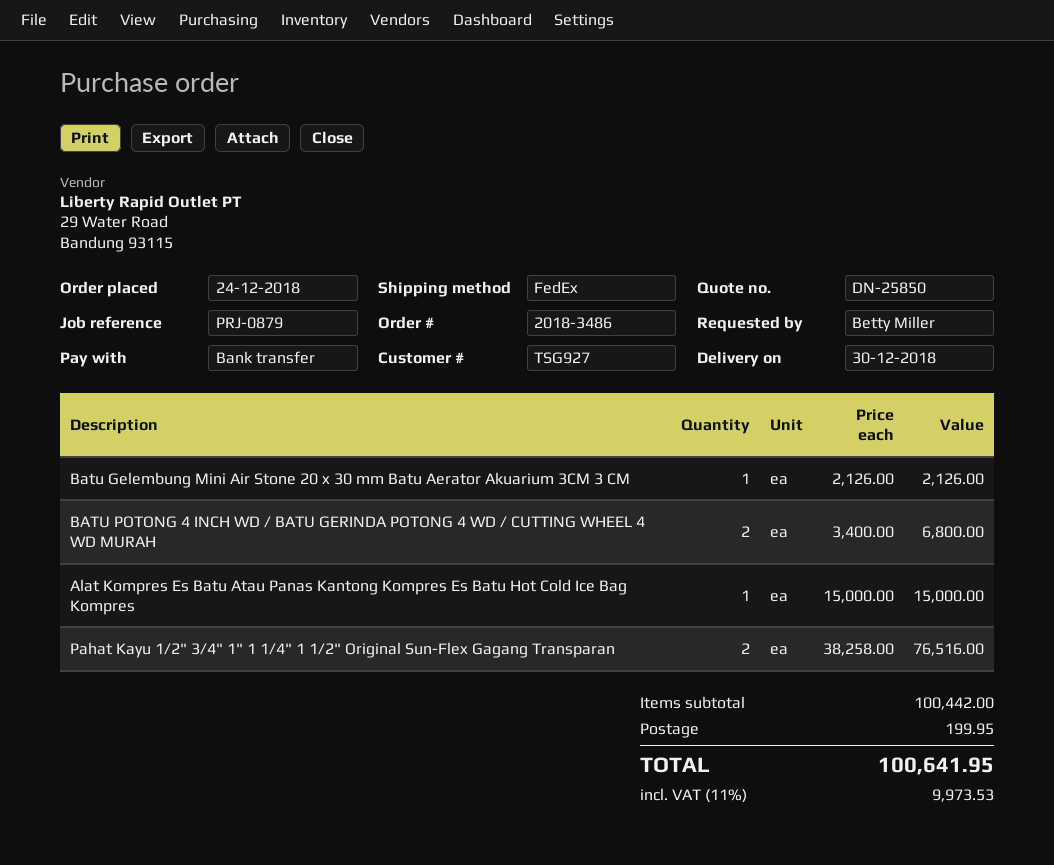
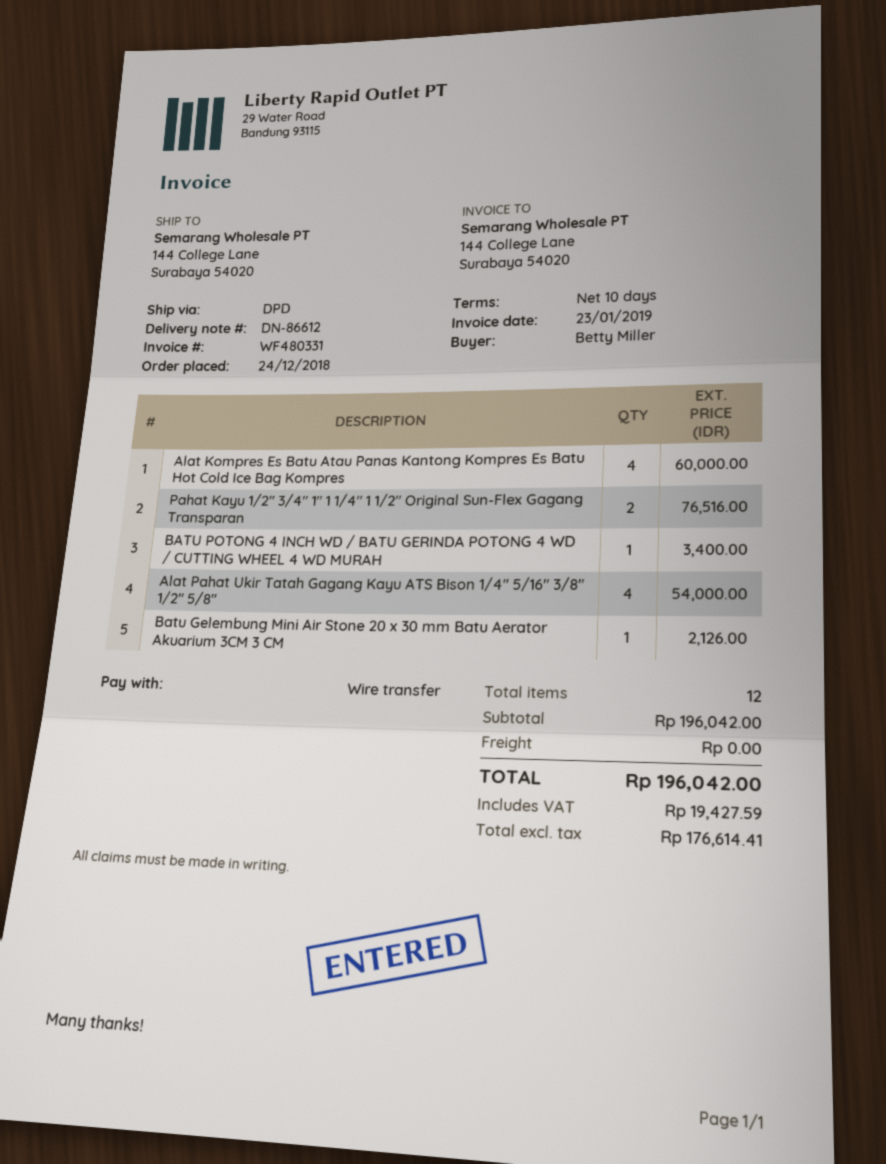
shipping method: FedEx -> DPD
BATU POTONG 4 INCH WD / BATU GERINDA POTONG 4 WD / CUTTING WHEEL 4 WD MURAH: 2 for 6800.00 -> 1 for 3400.00
Alat Kompres Es Batu Atau Panas Kantong Kompres Es Batu Hot Cold Ice Bag Kompres: 1 for 15000.00 -> 4 for 60000.00
Alat Pahat Ukir Tatah Gagang Kayu ATS Bison 1/4" 5/16" 3/8" 1/2" 5/8": none -> 4 for 54000.00
subtotal: 100442.00 -> 196042.00
shipping: 199.95 -> 0.00
tax: 9973.53 -> 19427.59
total: 100641.95 -> 196042.00

